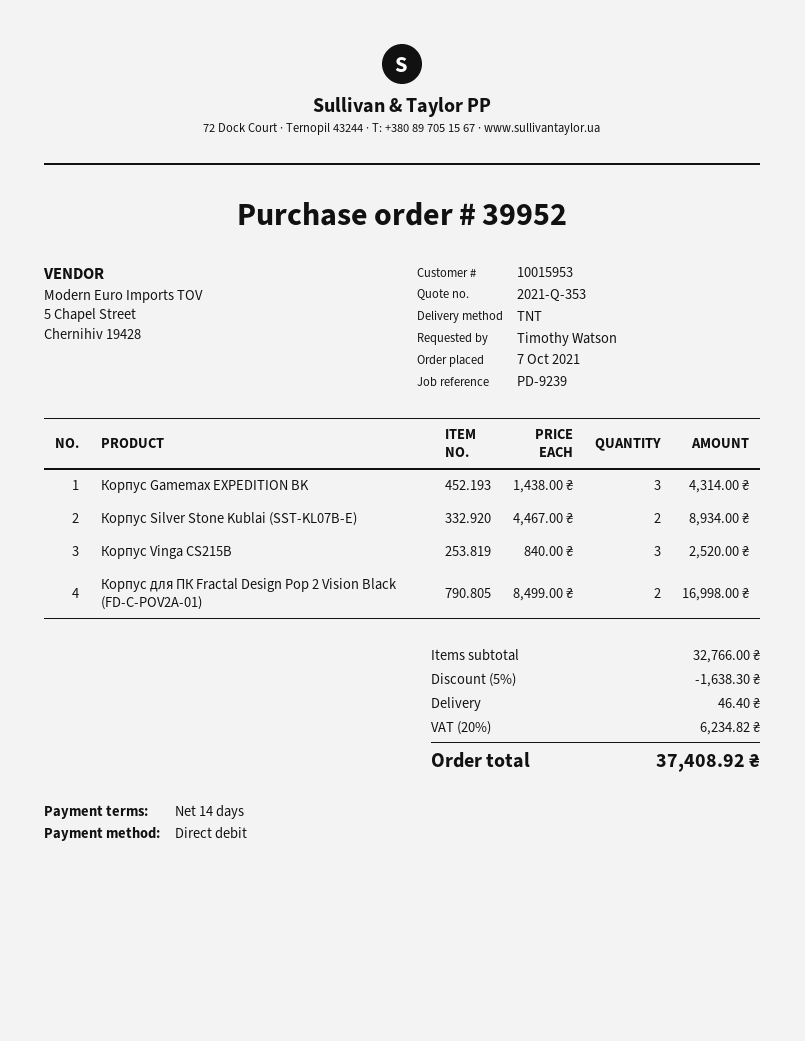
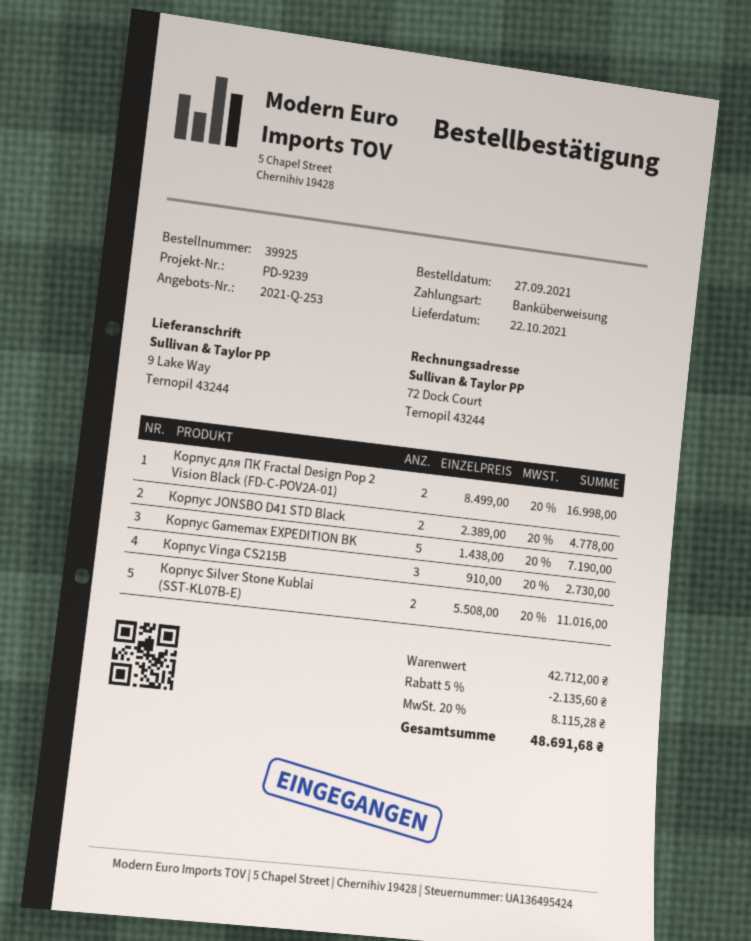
quote number: 2021-Q-353 -> 2021-Q-253
order number: 39952 -> 39925
order date: 2021-10-07 -> 2021-09-27
payment method: direct debit -> bank transfer
Корпус Gamemax EXPEDITION BK: 3 x 1438.00 = 4314.00 -> 5 x 1438.00 = 7190.00
Корпус Silver Stone Kublai (SST-KL07B-E): 2 x 4467.00 = 8934.00 -> 2 x 5508.00 = 11016.00
Корпус Vinga CS215B: 3 x 840.00 = 2520.00 -> 3 x 910.00 = 2730.00
Корпус JONSBO D41 STD Black: none -> 2 x 2389.00 = 4778.00
subtotal: 32766.00 -> 42712.00
discount: 5% = 1638.30 -> 5% = 2135.60
shipping: 46.40 -> none
tax: 20% = 6234.82 -> 20% = 8115.28
total: 37408.92 -> 48691.68

